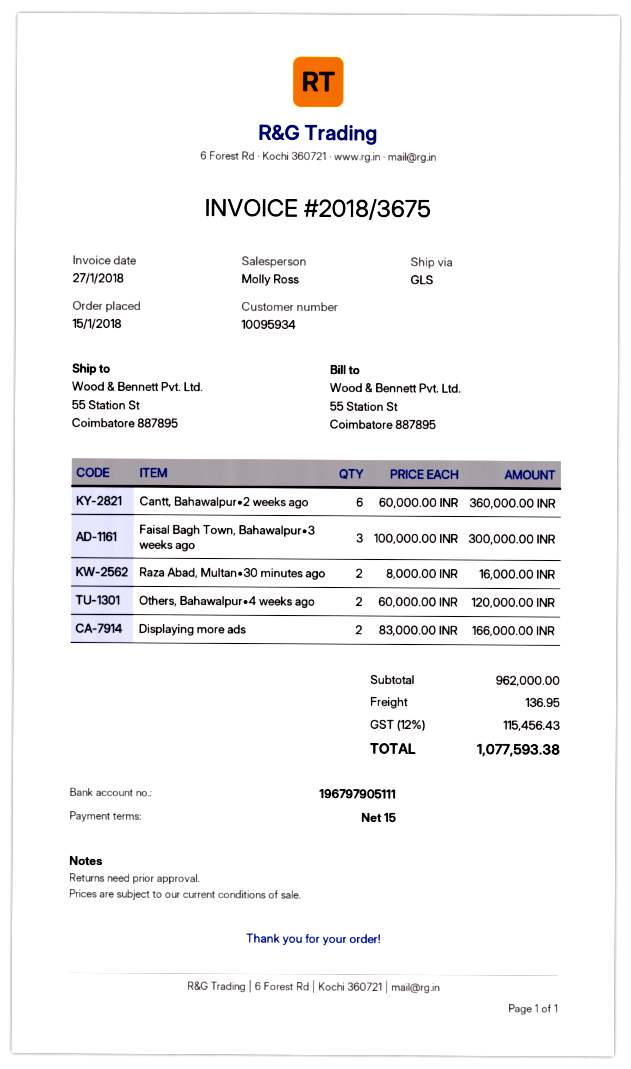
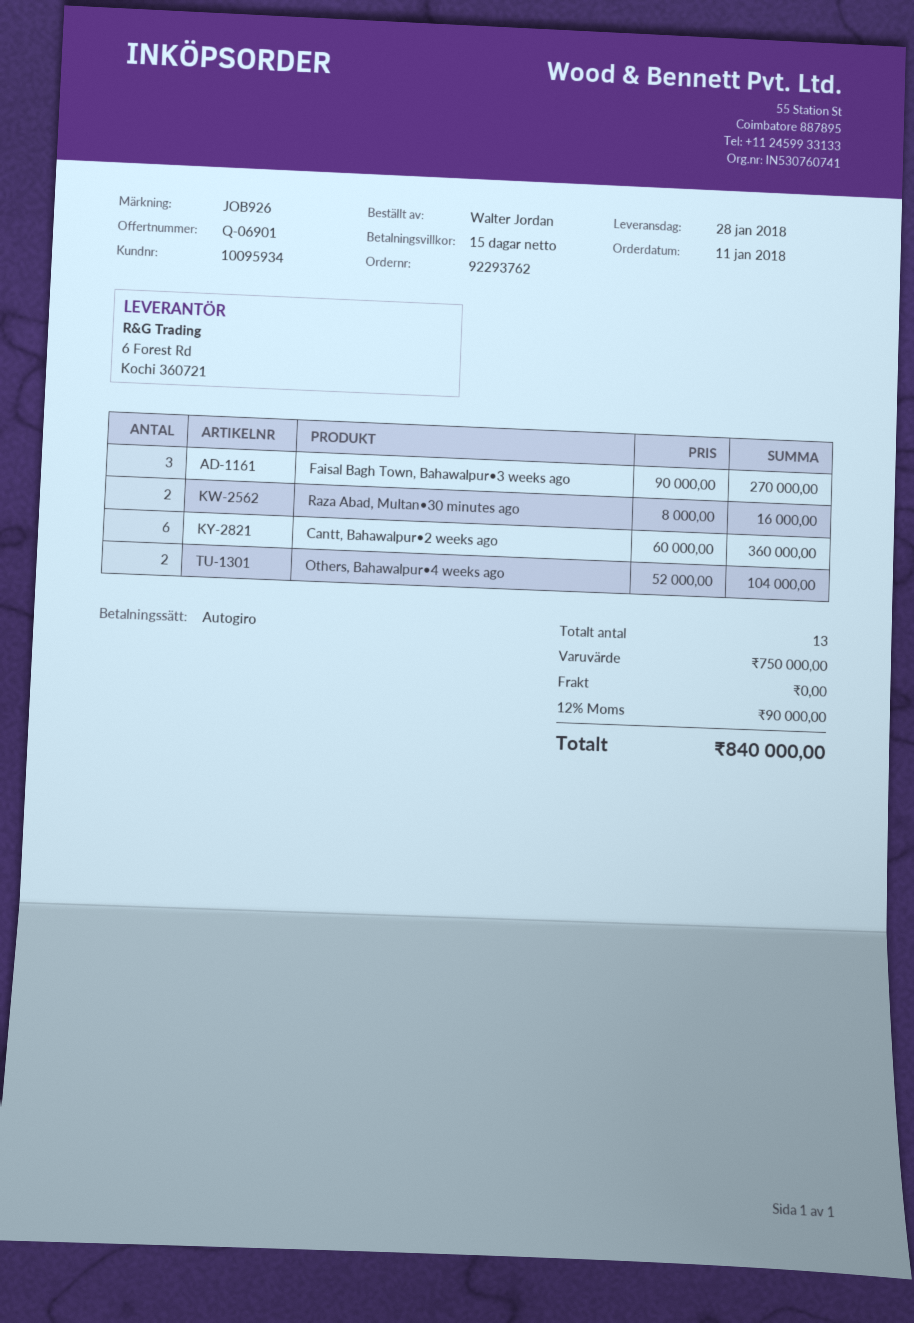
order date: 2018-01-15 -> 2018-01-11
Faisal Bagh Town, Bahawalpur•3 weeks ago: 3 x 100000.00 = 300000.00 -> 3 x 90000.00 = 270000.00
Others, Bahawalpur•4 weeks ago: 2 x 60000.00 = 120000.00 -> 2 x 52000.00 = 104000.00
Displaying more ads: 2 x 83000.00 = 166000.00 -> none
subtotal: 962000.00 -> 750000.00
shipping: 136.95 -> 0.00
tax: 12% = 115456.43 -> 12% = 90000.00
total: 1077593.38 -> 840000.00

